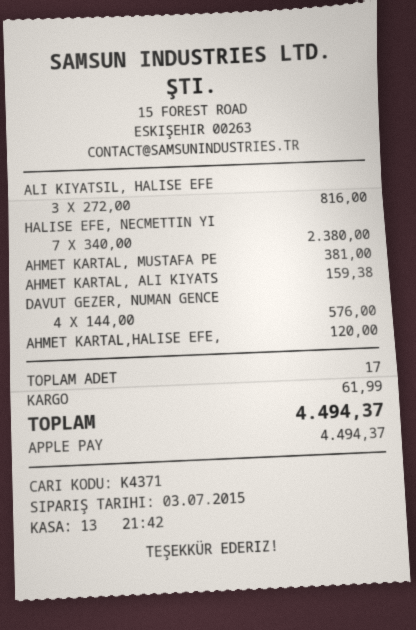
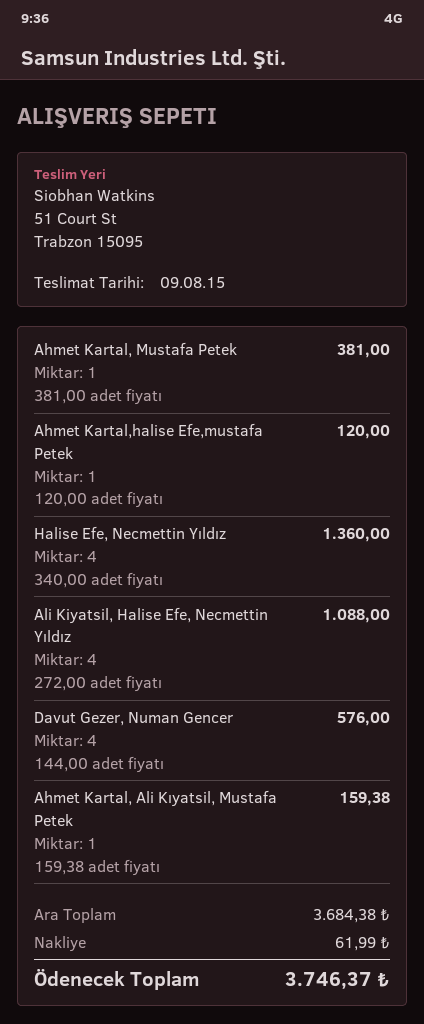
ALI KIYATSIL, HALISE EFE: 3 x 272.00 = 816.00 -> 4 x 272.00 = 1088.00
HALISE EFE, NECMETTIN YI: 7 x 340.00 = 2380.00 -> 4 x 340.00 = 1360.00
total: 4494.37 -> 3746.37

